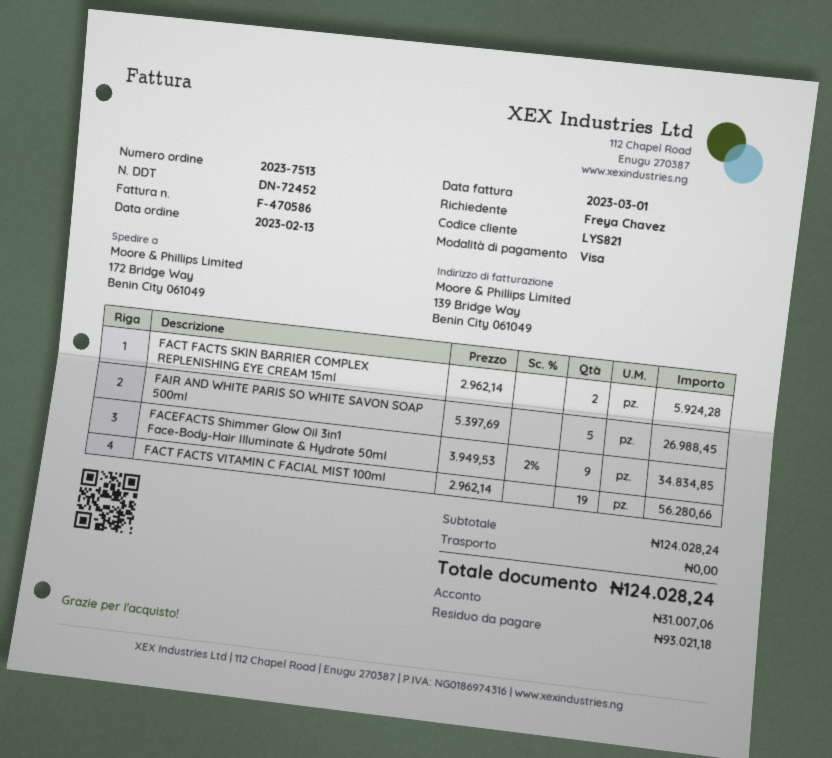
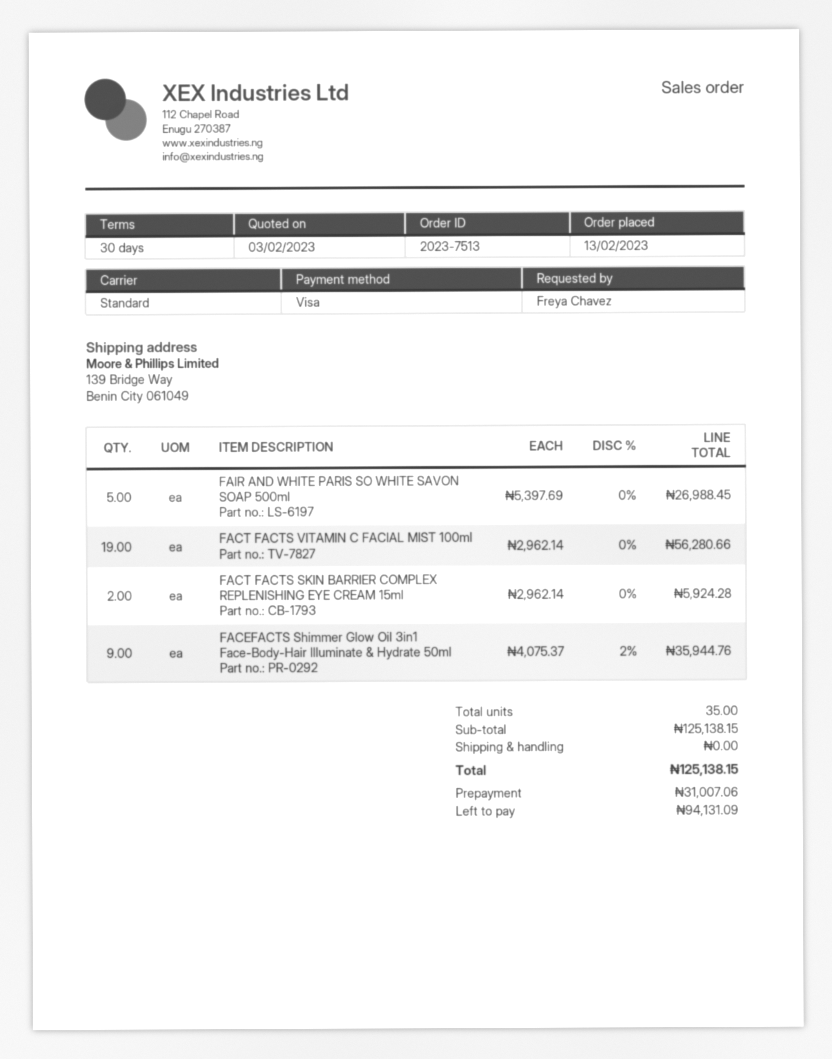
ship to: 172 Bridge Way, Benin City 061049 -> 139 Bridge Way, Benin City 061049
FACEFACTS Shimmer Glow Oil 3in1 Face-Body-Hair Illuminate & Hydrate 50ml: 9 x 3949.53 - 2% = 34834.85 -> 9 x 4075.37 - 2% = 35944.76
subtotal: 124028.24 -> 125138.15
total: 124028.24 -> 125138.15
balance: 93021.18 -> 94131.09

